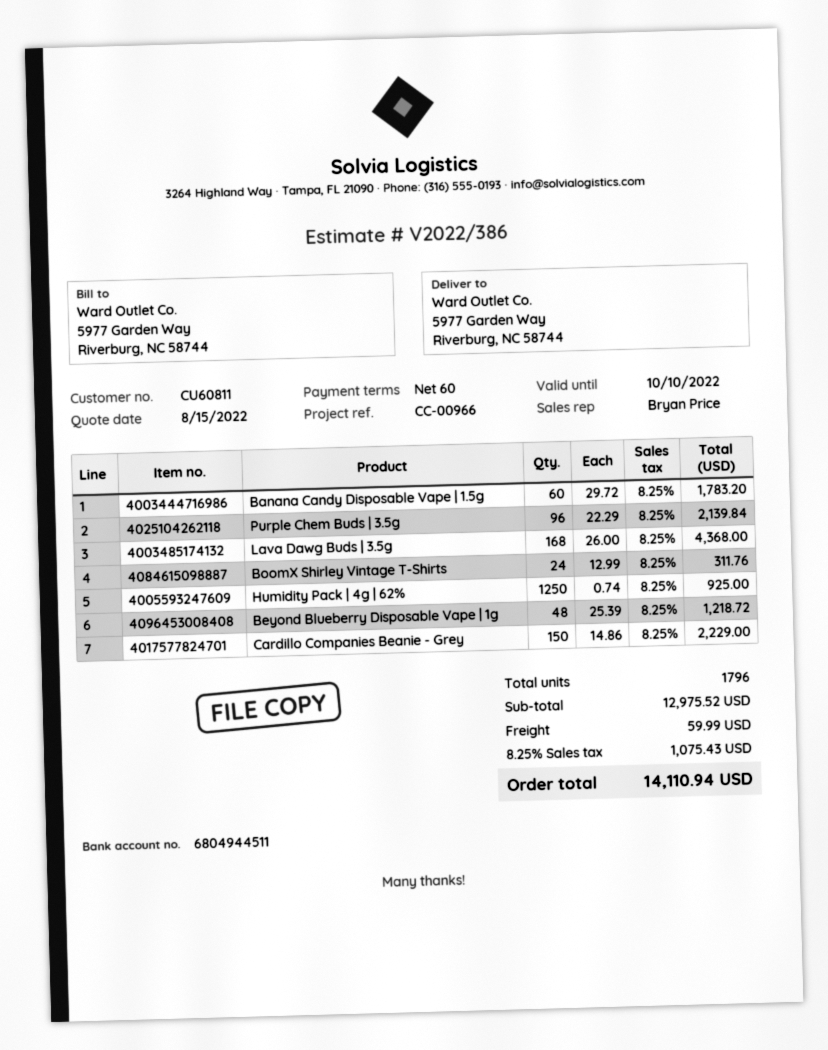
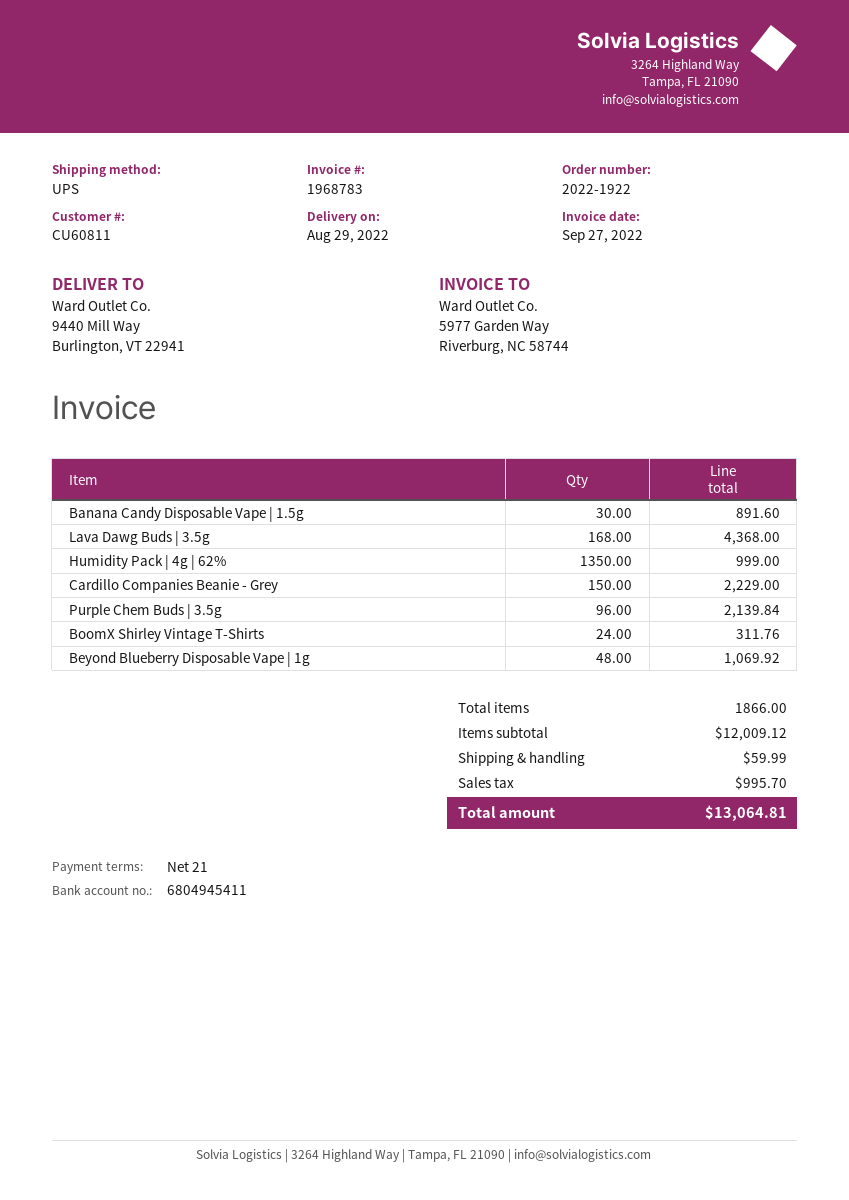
payment terms: 60 days -> 21 days
bank account: 6804944511 -> 6804945411
ship to: 5977 Garden Way, Riverburg, NC 58744 -> 9440 Mill Way, Burlington, VT 22941
Banana Candy Disposable Vape | 1.5g: 60 for 1783.20 -> 30 for 891.60
Humidity Pack | 4g | 62%: 1250 for 925.00 -> 1350 for 999.00
Beyond Blueberry Disposable Vape | 1g: 48 for 1218.72 -> 48 for 1069.92
total quantity: 1796 -> 1866
subtotal: 12975.52 -> 12009.12
tax: 1075.43 -> 995.70
total: 14110.94 -> 13064.81

